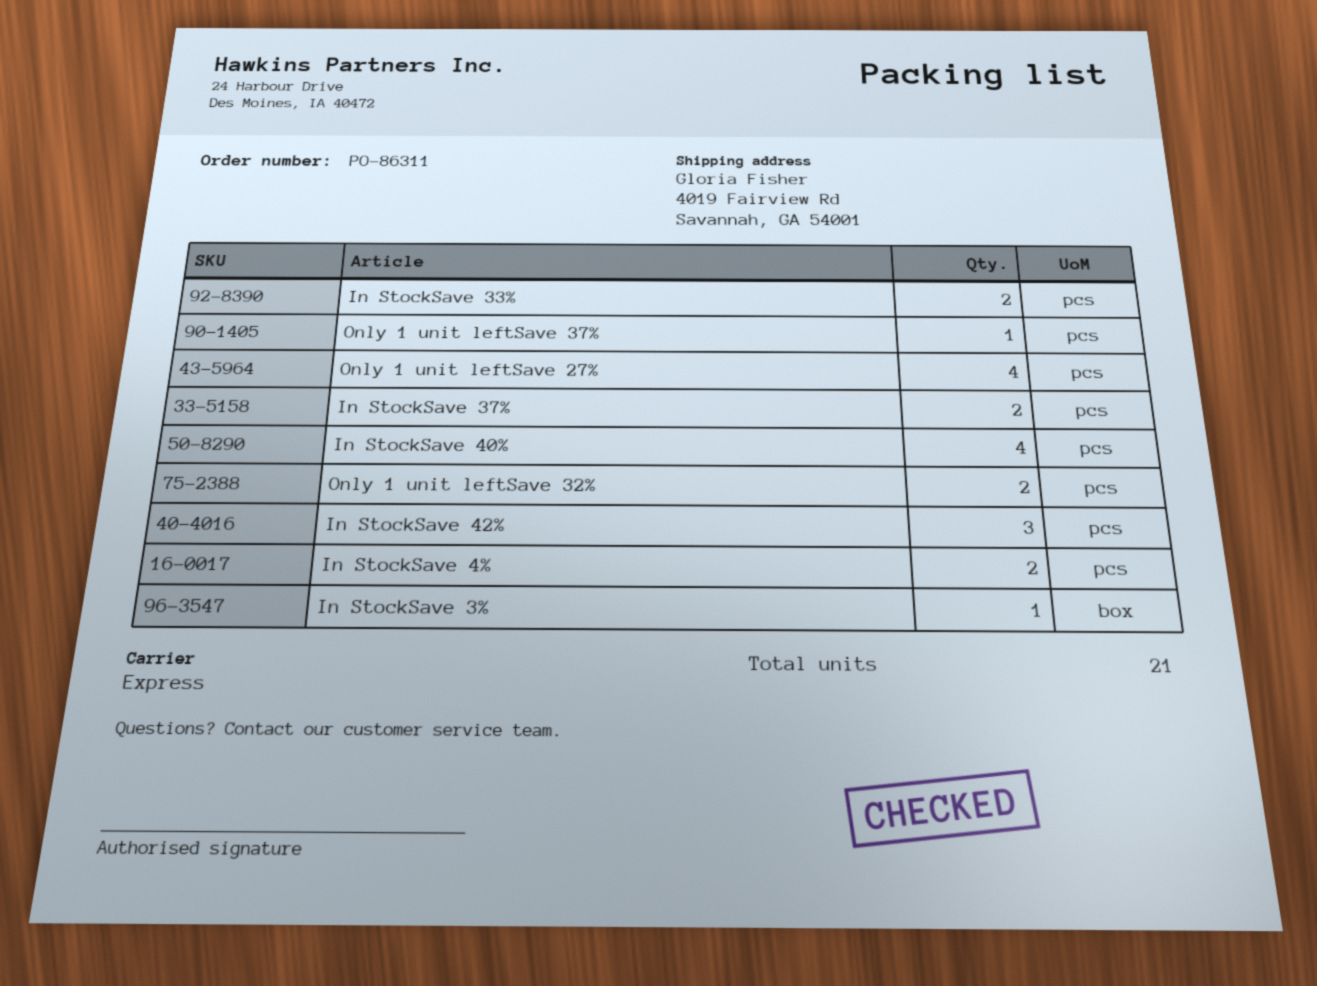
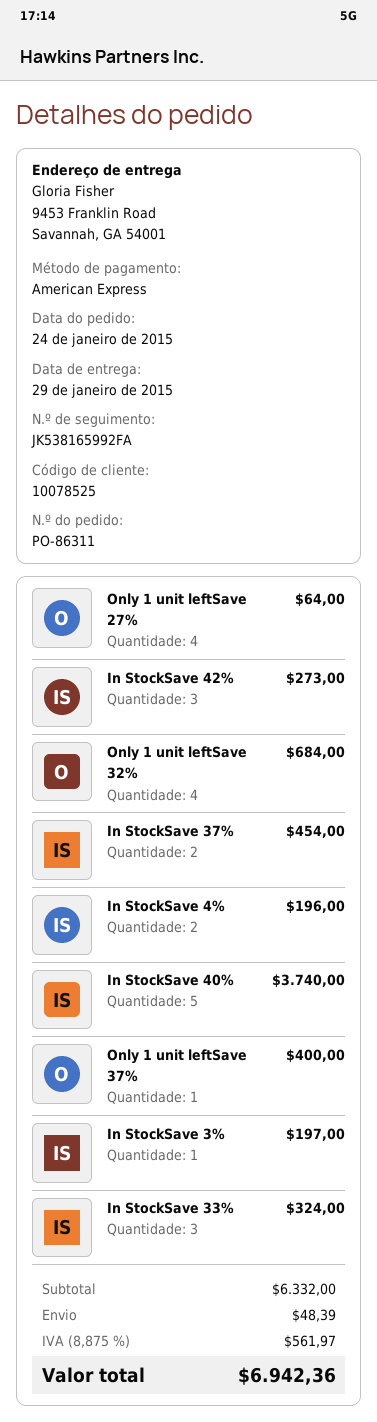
ship to: 4019 Fairview Rd, Savannah, GA 54001 -> 9453 Franklin Road, Savannah, GA 54001
In StockSave 33%: 2 -> 3
In StockSave 40%: 4 -> 5
Only 1 unit leftSave 32%: 2 -> 4

